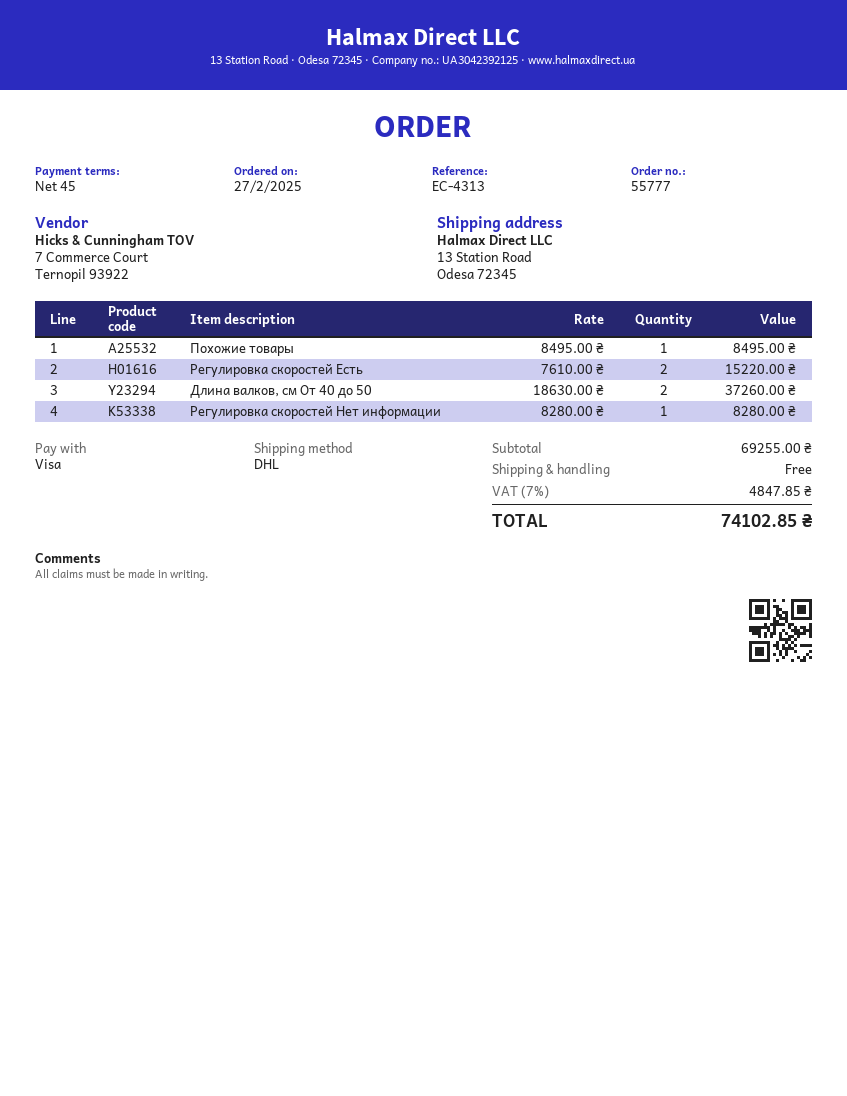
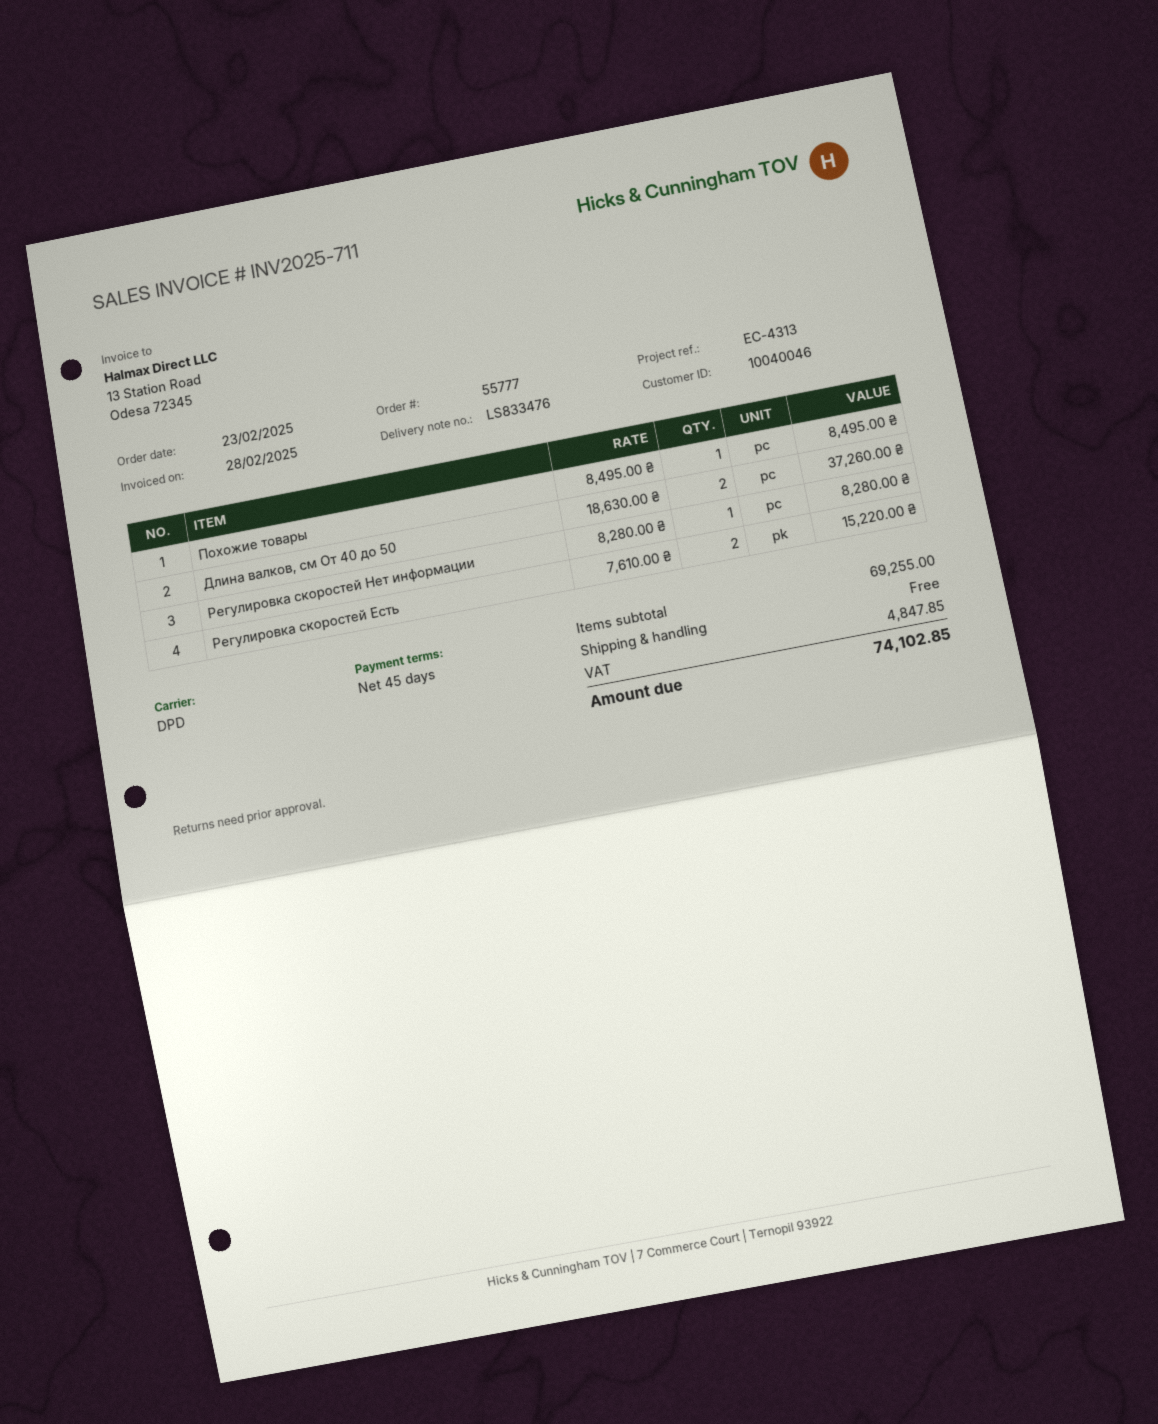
order date: 2025-02-27 -> 2025-02-23
shipping method: DHL -> DPD

